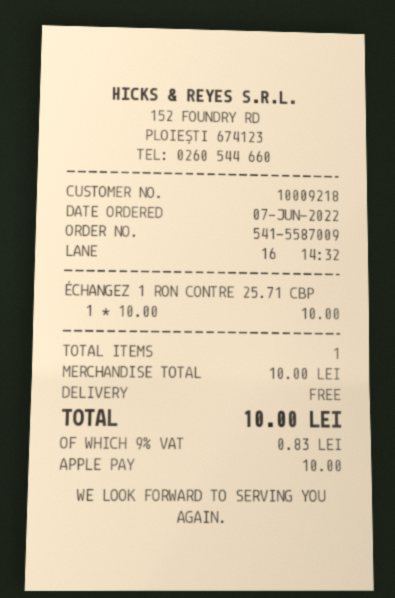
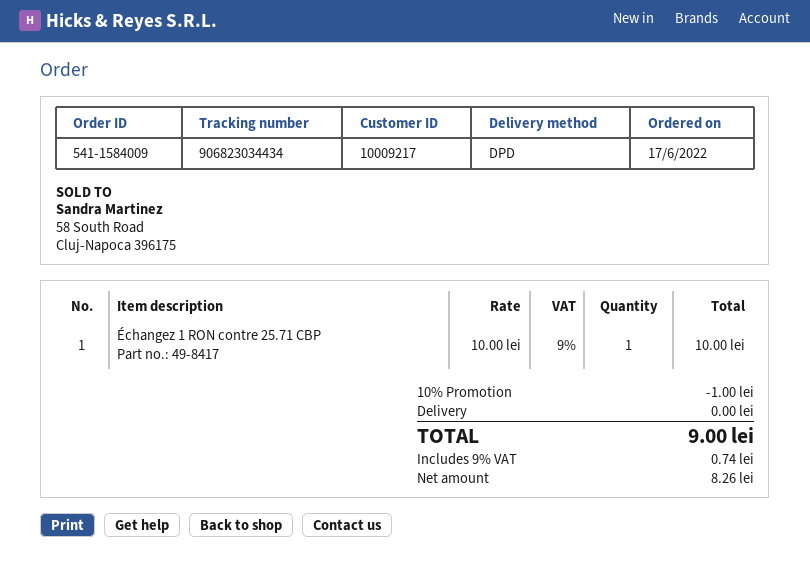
order number: 541-5587009 -> 541-1584009
order date: 2022-06-07 -> 2022-06-17
customer number: 10009218 -> 10009217
discount: none -> 10% = 1.00
tax: 9% = 0.83 -> 9% = 0.74
total: 10.00 -> 9.00

